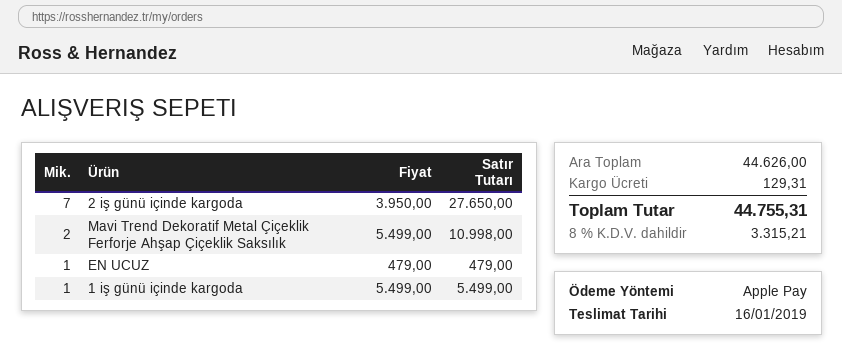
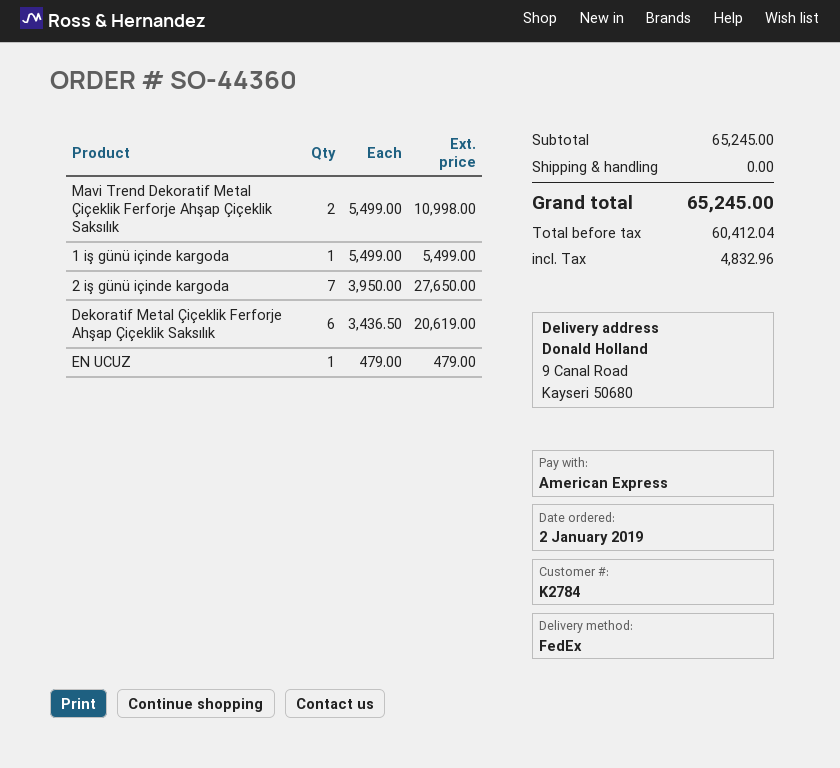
payment method: Apple Pay -> American Express
Dekoratif Metal Çiçeklik Ferforje Ahşap Çiçeklik Saksılık: none -> 6 x 3436.50 = 20619.00
subtotal: 44626.00 -> 65245.00
shipping: 129.31 -> 0.00
tax: 3315.21 -> 4832.96
total: 44755.31 -> 65245.00

